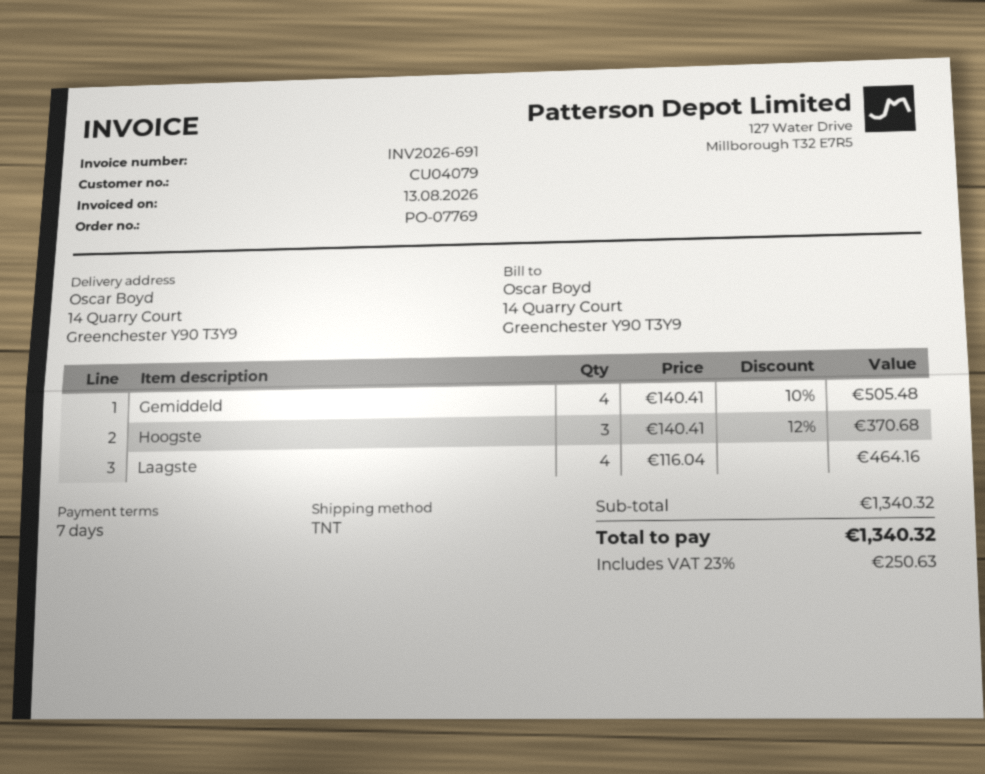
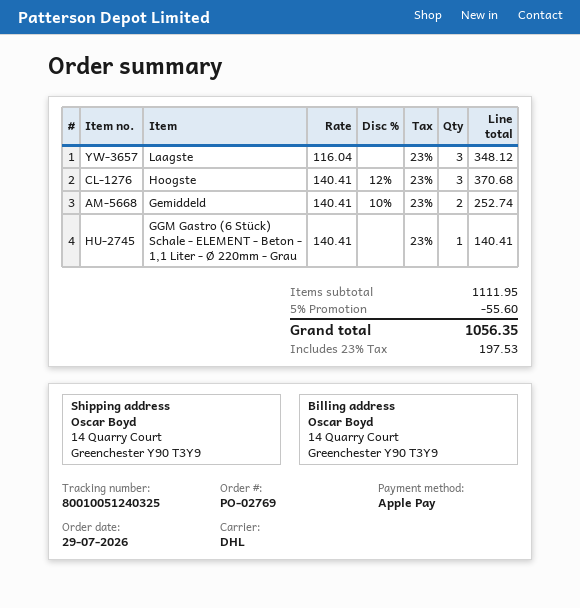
order number: PO-07769 -> PO-02769
shipping method: TNT -> DHL
Gemiddeld: 4 x 140.41 - 10% = 505.48 -> 2 x 140.41 - 10% = 252.74
Laagste: 4 x 116.04 = 464.16 -> 3 x 116.04 = 348.12
GGM Gastro (6 Stück) Schale - ELEMENT - Beton - 1,1 Liter - Ø 220mm - Grau: none -> 1 x 140.41 = 140.41
subtotal: 1340.32 -> 1111.95
discount: none -> 5% = 55.60
tax: 23% = 250.63 -> 23% = 197.53
total: 1340.32 -> 1056.35

